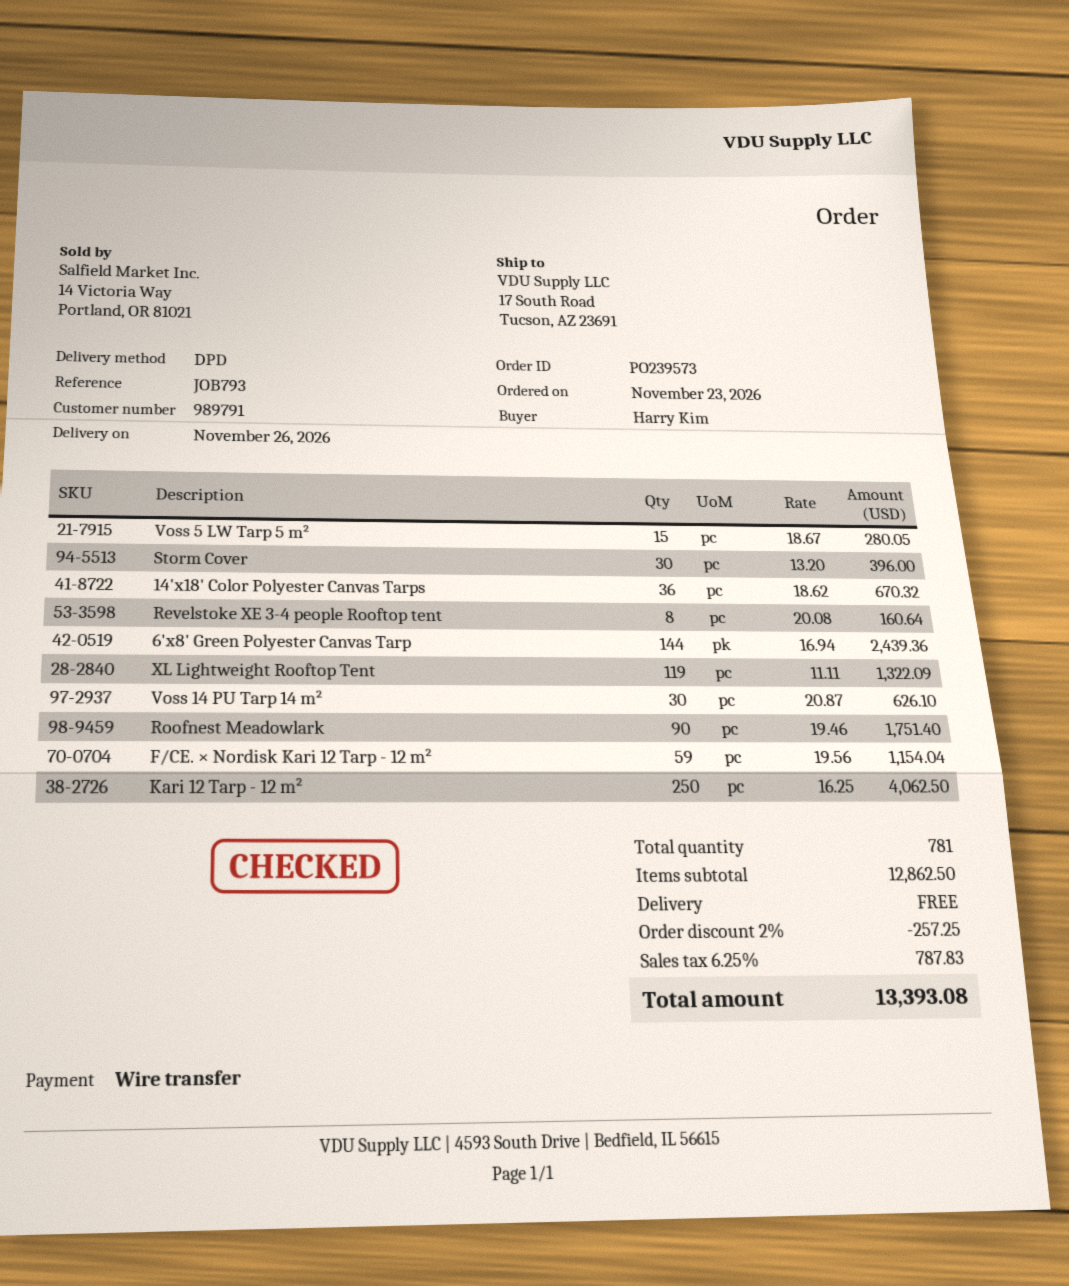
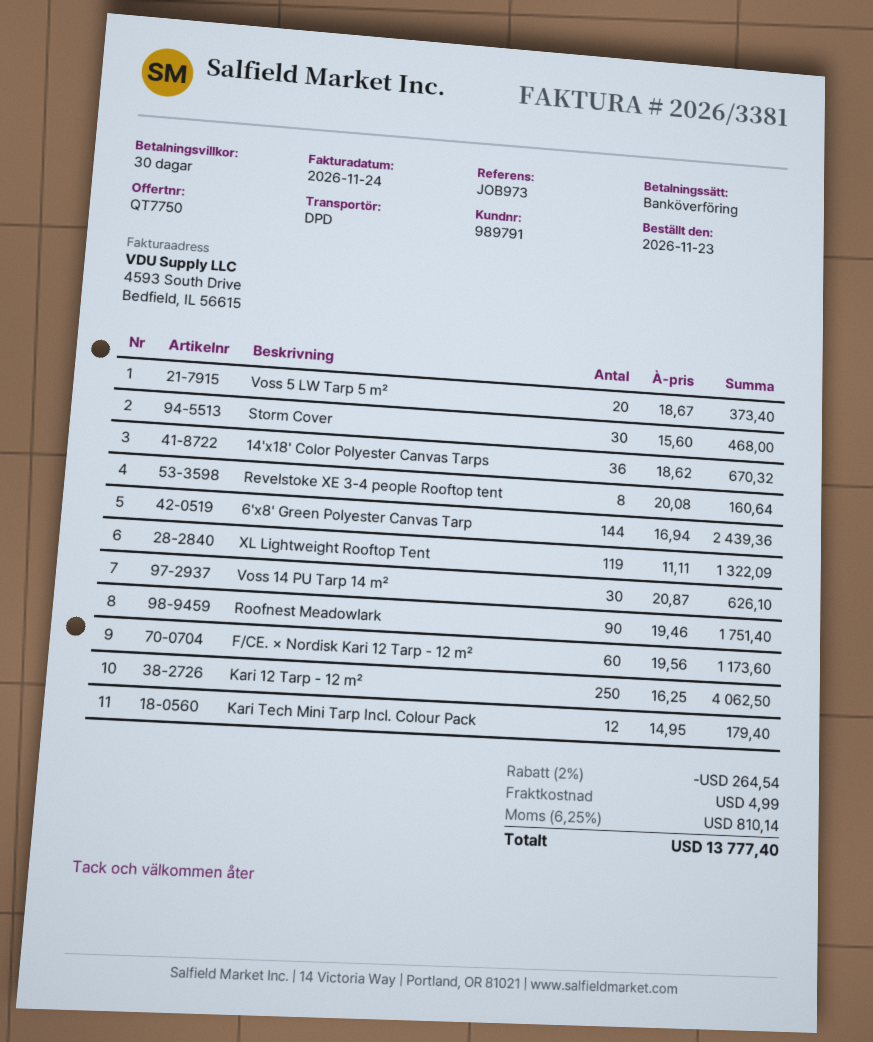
reference: JOB793 -> JOB973
Voss 5 LW Tarp 5 m²: 15 x 18.67 = 280.05 -> 20 x 18.67 = 373.40
Storm Cover: 30 x 13.20 = 396.00 -> 30 x 15.60 = 468.00
F/CE. × Nordisk Kari 12 Tarp - 12 m²: 59 x 19.56 = 1154.04 -> 60 x 19.56 = 1173.60
Kari Tech Mini Tarp Incl. Colour Pack: none -> 12 x 14.95 = 179.40
discount: 2% = 257.25 -> 2% = 264.54
shipping: 0.00 -> 4.99
tax: 6.25% = 787.83 -> 6.25% = 810.14
total: 13393.08 -> 13777.40

